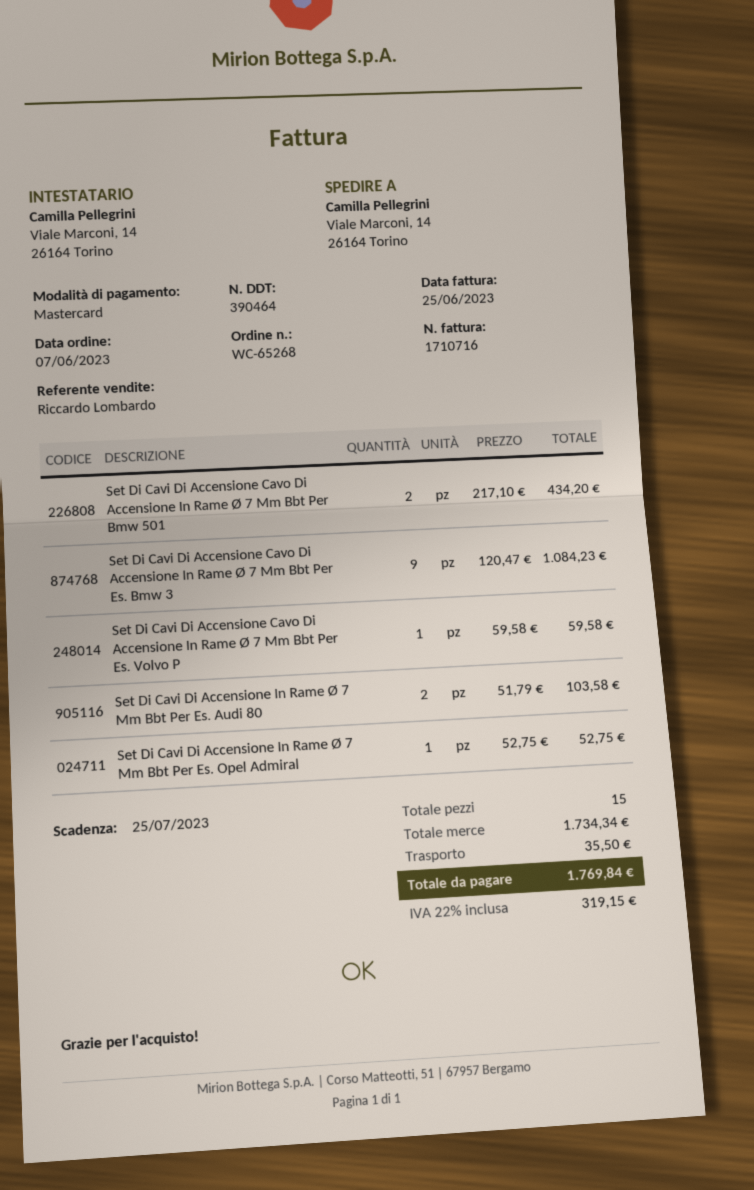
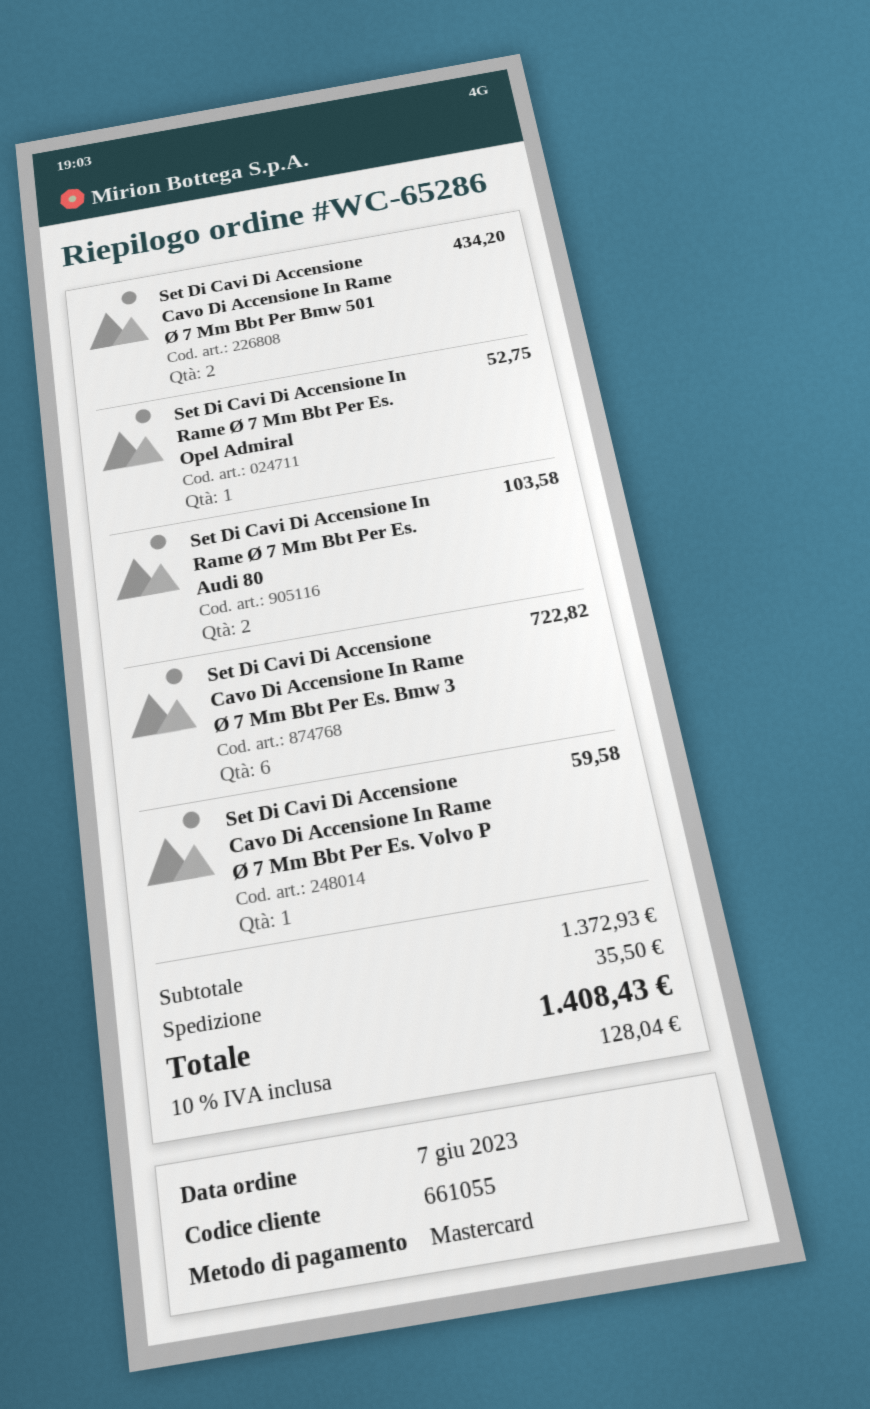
order number: WC-65268 -> WC-65286
Set Di Cavi Di Accensione Cavo Di Accensione In Rame Ø 7 Mm Bbt Per Es. Bmw 3: 9 for 1084.23 -> 6 for 722.82
subtotal: 1734.34 -> 1372.93
tax: 22% = 319.15 -> 10% = 128.04
total: 1769.84 -> 1408.43

